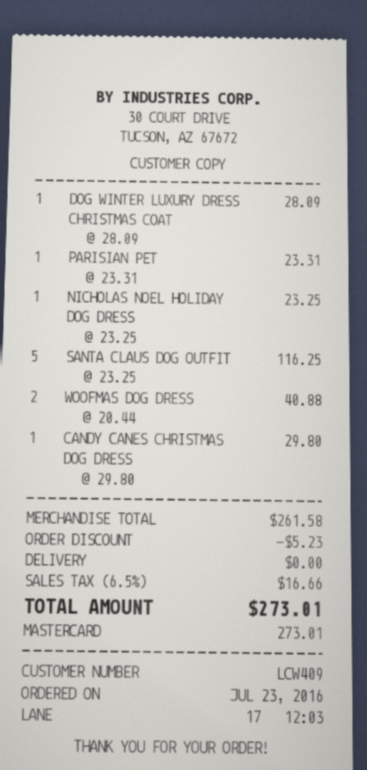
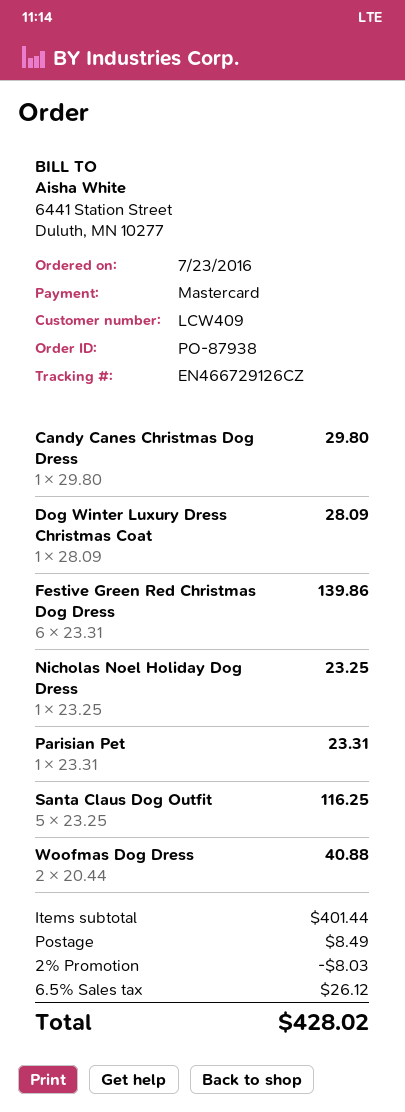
Festive Green Red Christmas Dog Dress: none -> 6 x 23.31 = 139.86
subtotal: 261.58 -> 401.44
discount: 5.23 -> 8.03
shipping: 0.00 -> 8.49
tax: 6.5% = 16.66 -> 6.5% = 26.12
total: 273.01 -> 428.02

